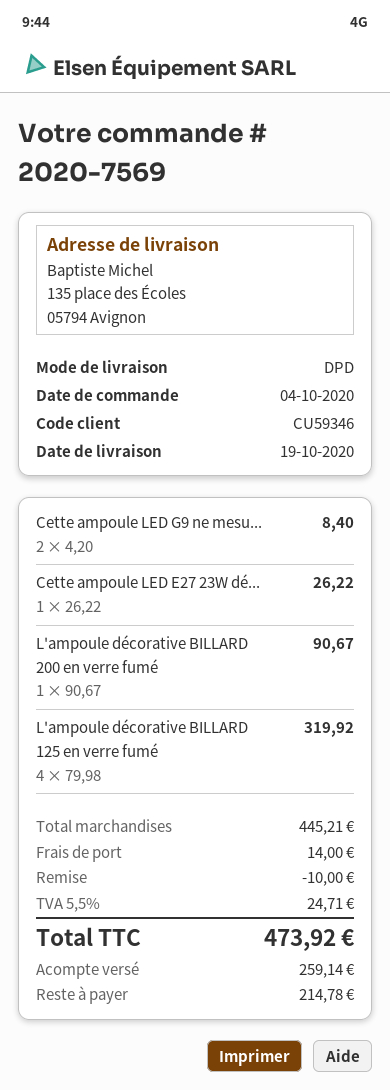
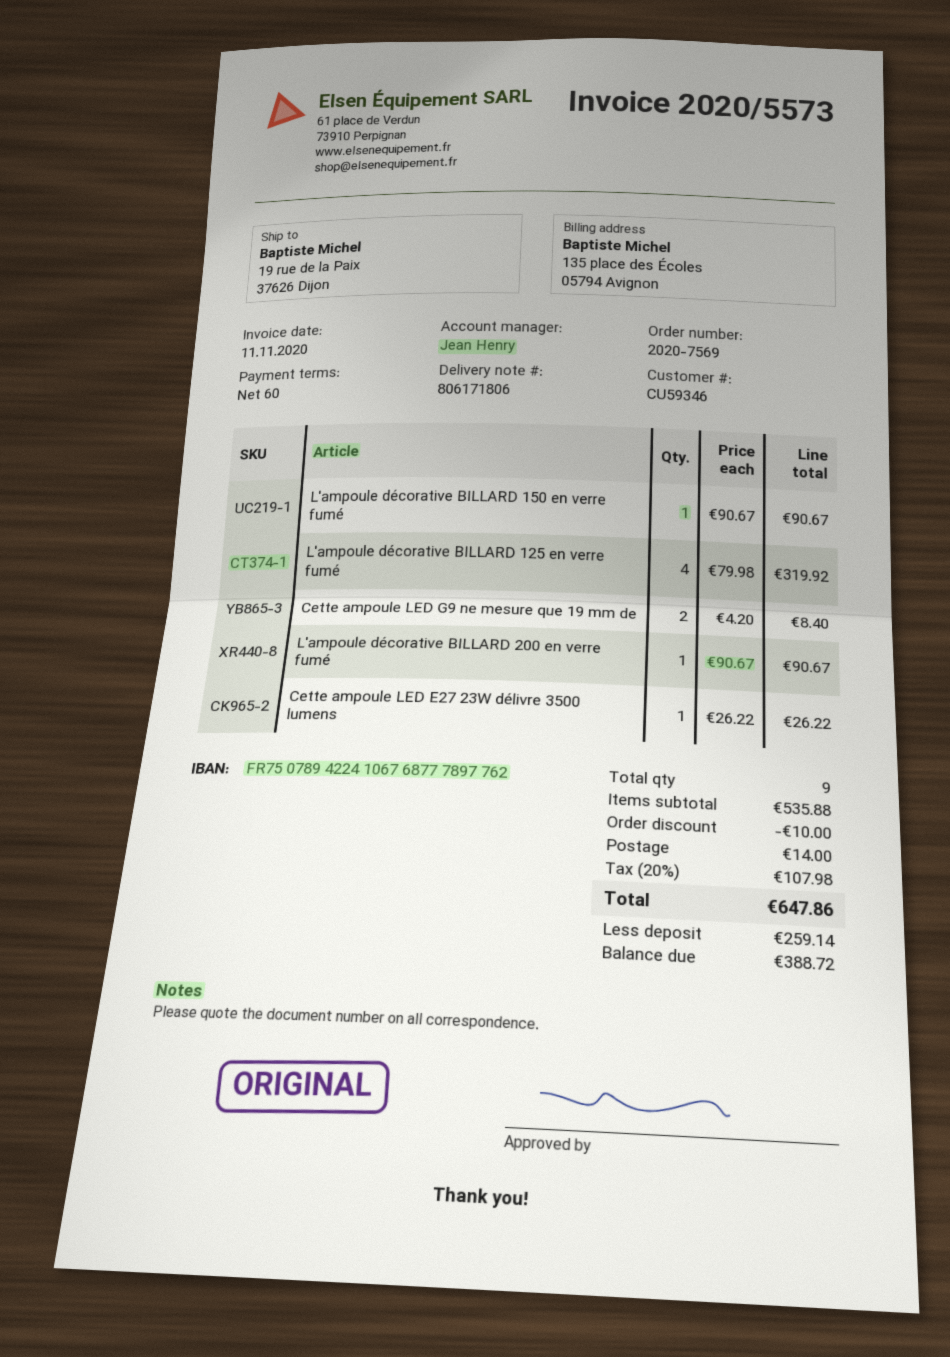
ship to: 135 place des Écoles, 05794 Avignon -> 19 rue de la Paix, 37626 Dijon
L'ampoule décorative BILLARD 150 en verre fumé: none -> 1 x 90.67 = 90.67
subtotal: 445.21 -> 535.88
tax: 5.5% = 24.71 -> 20% = 107.98
total: 473.92 -> 647.86
balance: 214.78 -> 388.72

